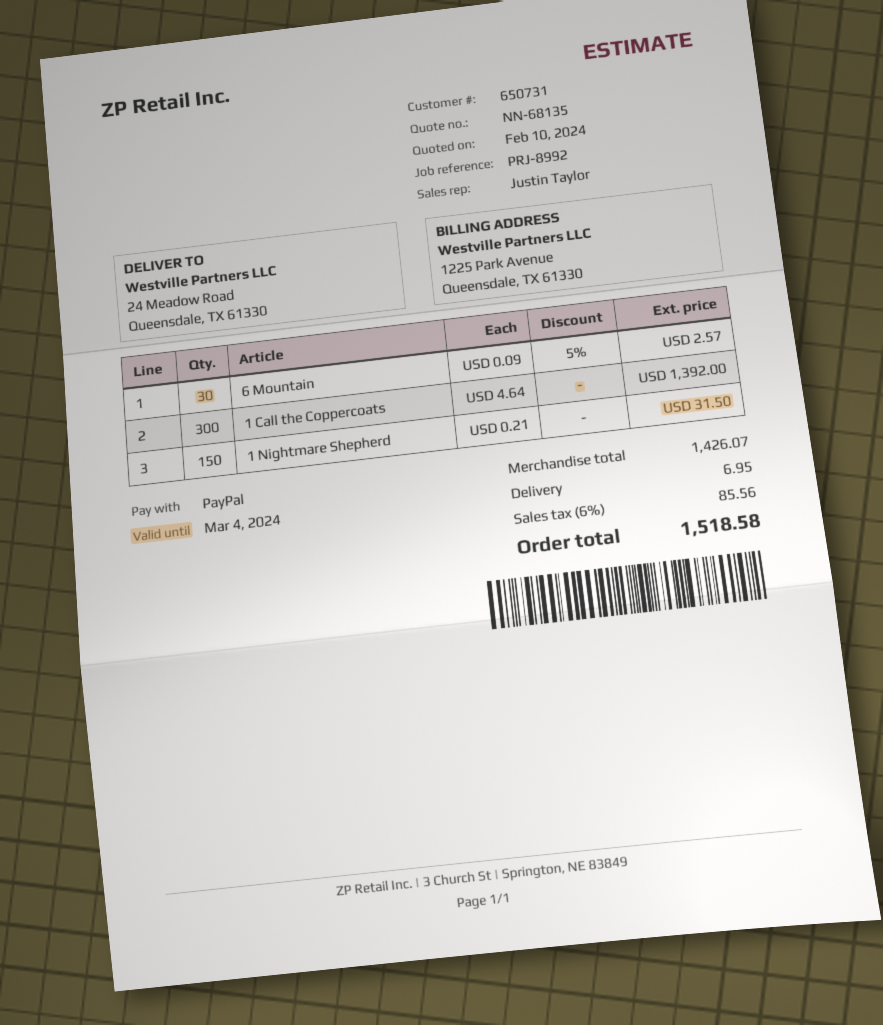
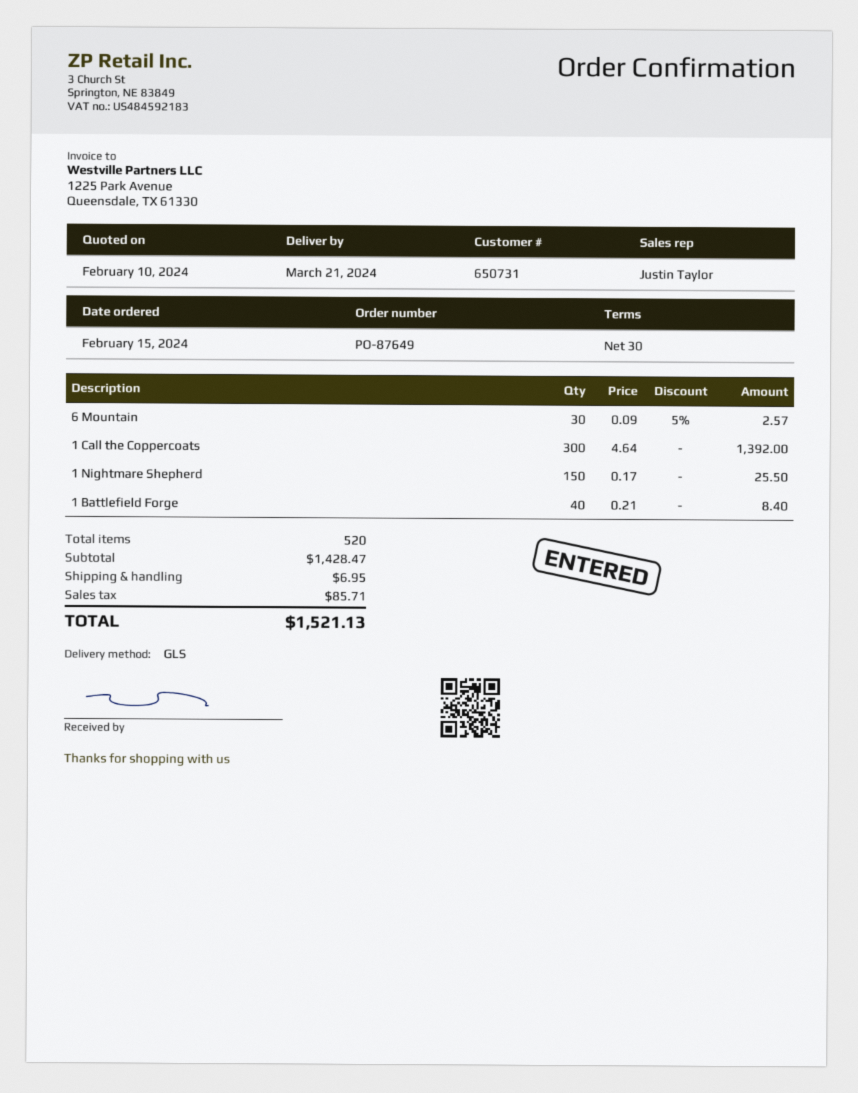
1 Nightmare Shepherd: 150 x 0.21 = 31.50 -> 150 x 0.17 = 25.50
1 Battlefield Forge: none -> 40 x 0.21 = 8.40
subtotal: 1426.07 -> 1428.47
tax: 85.56 -> 85.71
total: 1518.58 -> 1521.13

